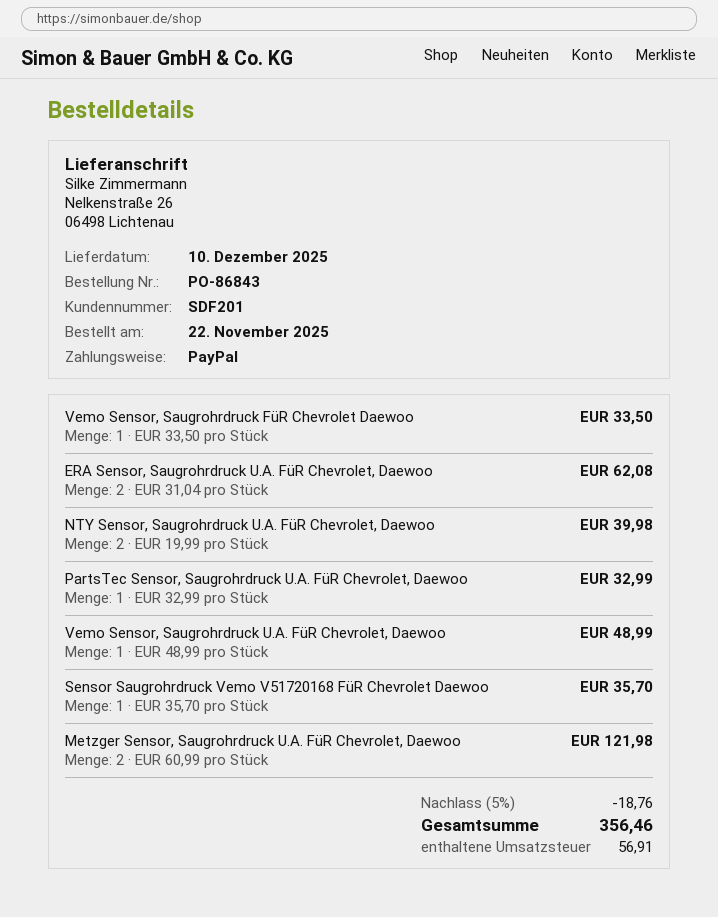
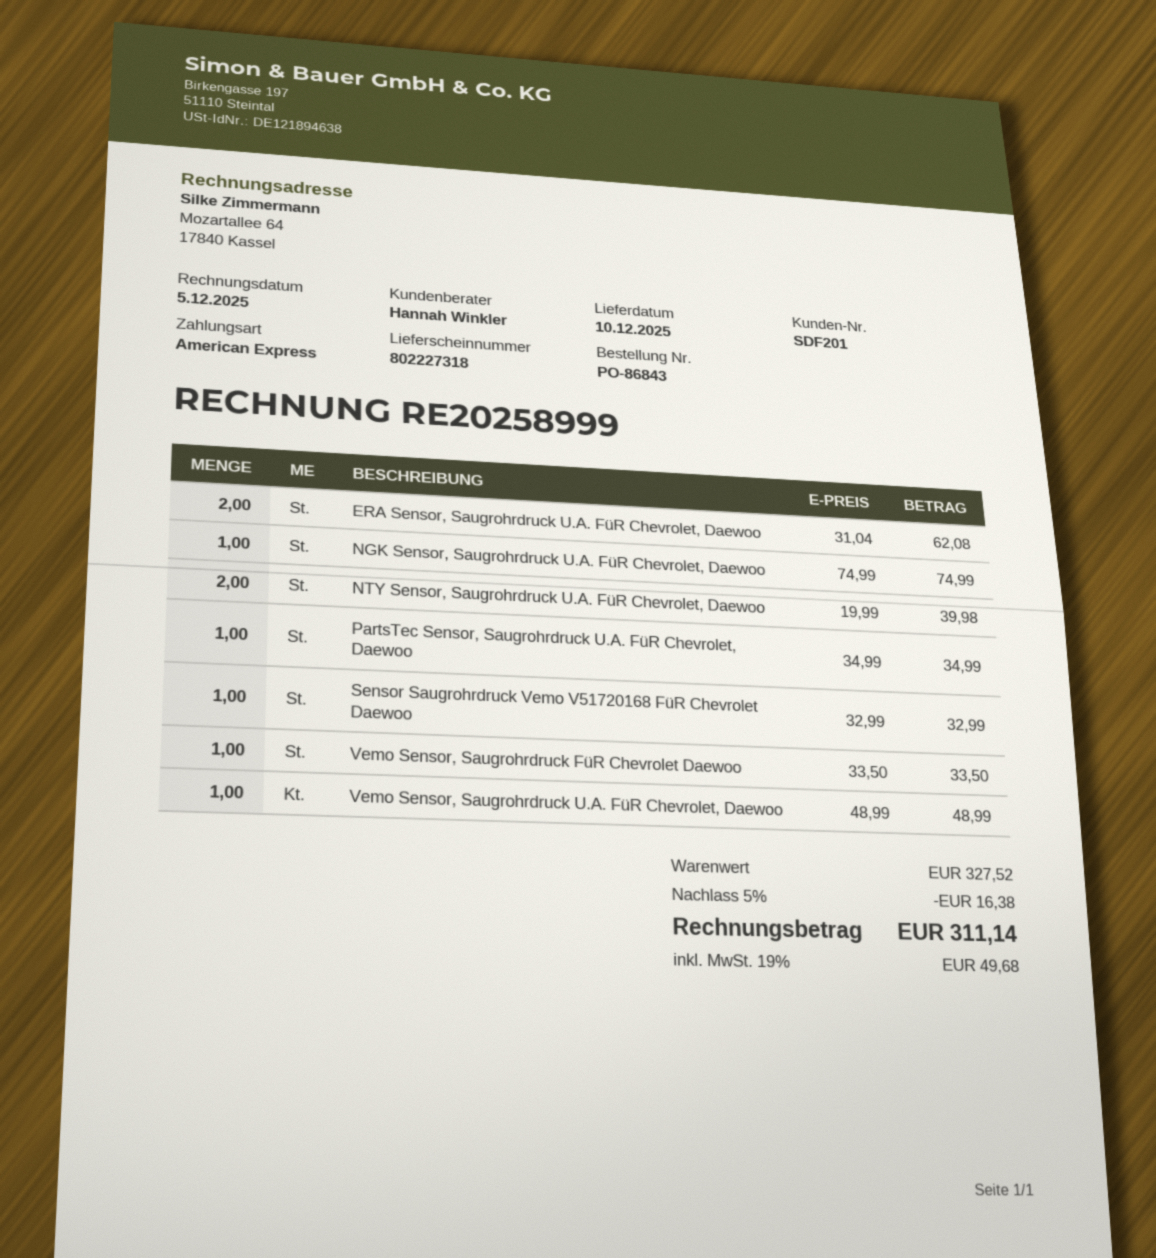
payment method: PayPal -> American Express
PartsTec Sensor, Saugrohrdruck U.A. FüR Chevrolet, Daewoo: 1 x 32.99 = 32.99 -> 1 x 34.99 = 34.99
Sensor Saugrohrdruck Vemo V51720168 FüR Chevrolet Daewoo: 1 x 35.70 = 35.70 -> 1 x 32.99 = 32.99
Metzger Sensor, Saugrohrdruck U.A. FüR Chevrolet, Daewoo: 2 x 60.99 = 121.98 -> none
NGK Sensor, Saugrohrdruck U.A. FüR Chevrolet, Daewoo: none -> 1 x 74.99 = 74.99
discount: 5% = 18.76 -> 5% = 16.38
tax: 56.91 -> 49.68
total: 356.46 -> 311.14

